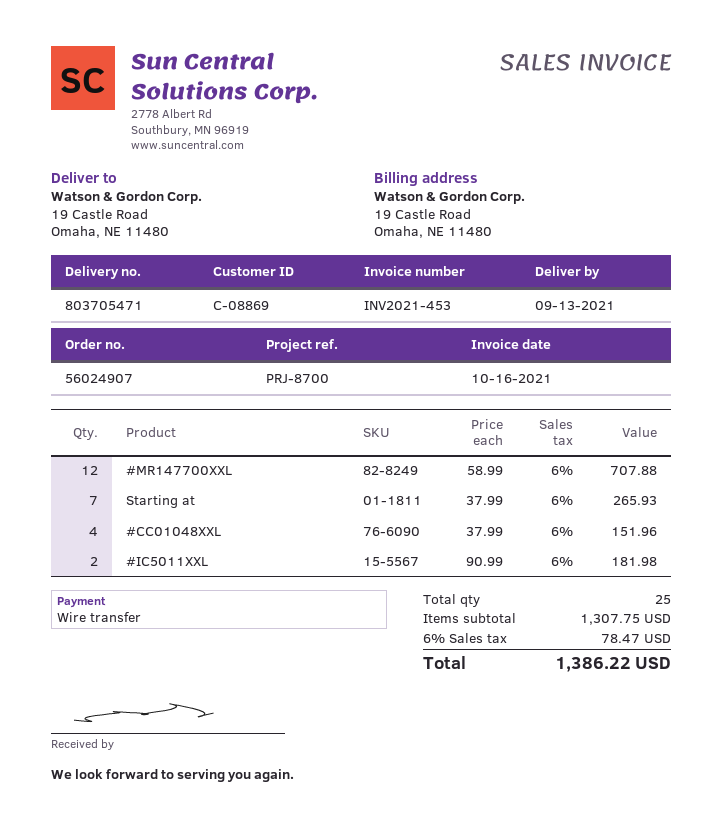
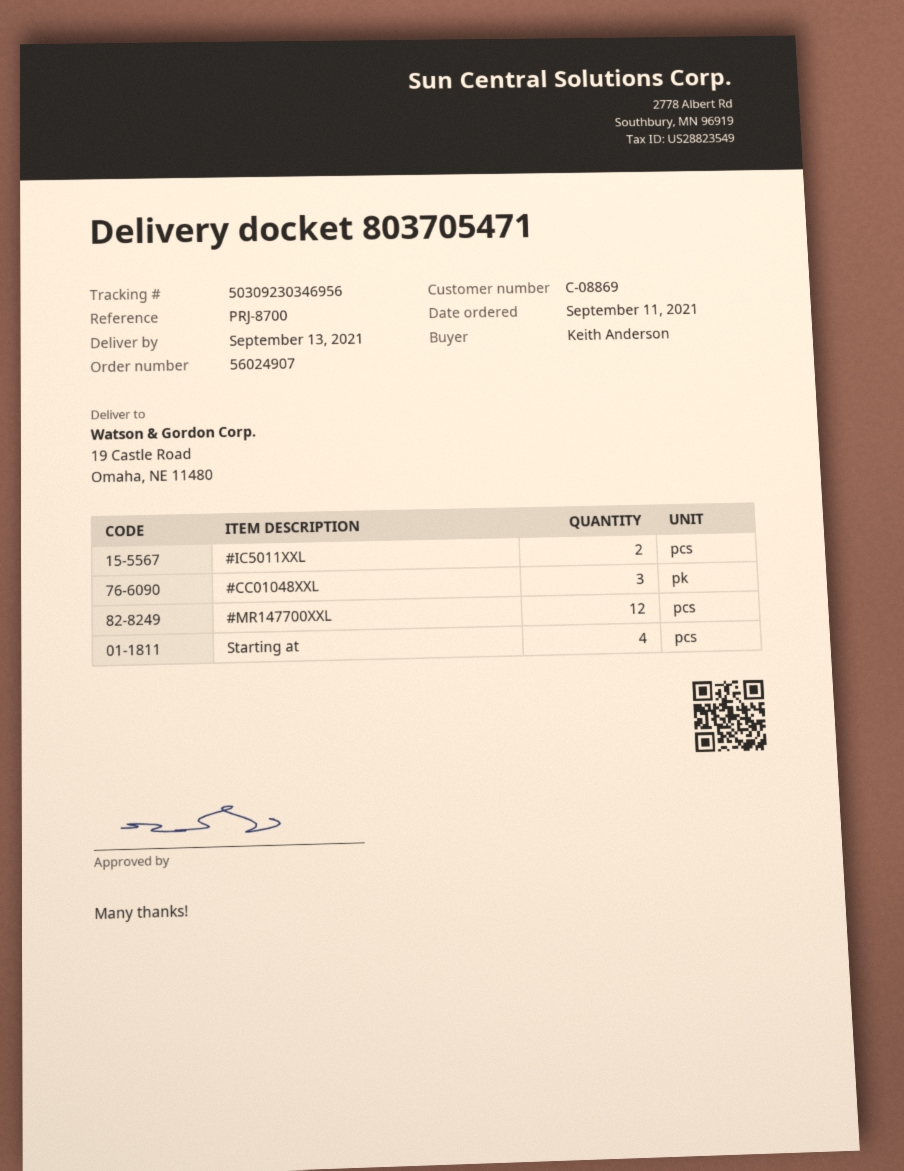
Starting at: 7 -> 4
#CC01048XXL: 4 -> 3

